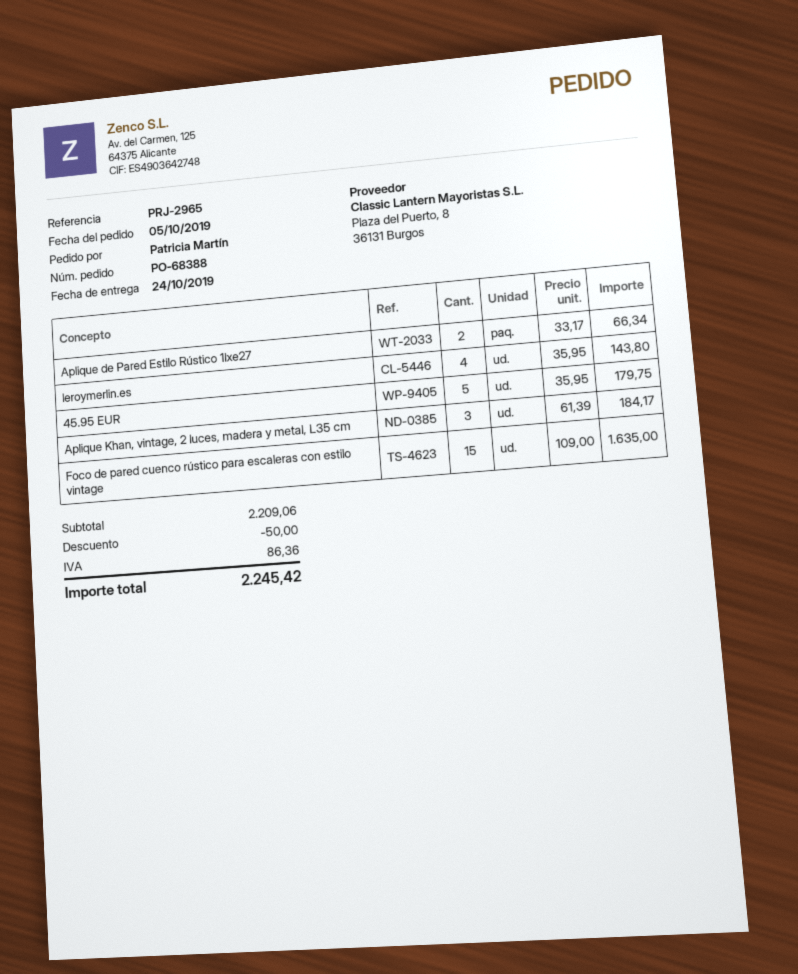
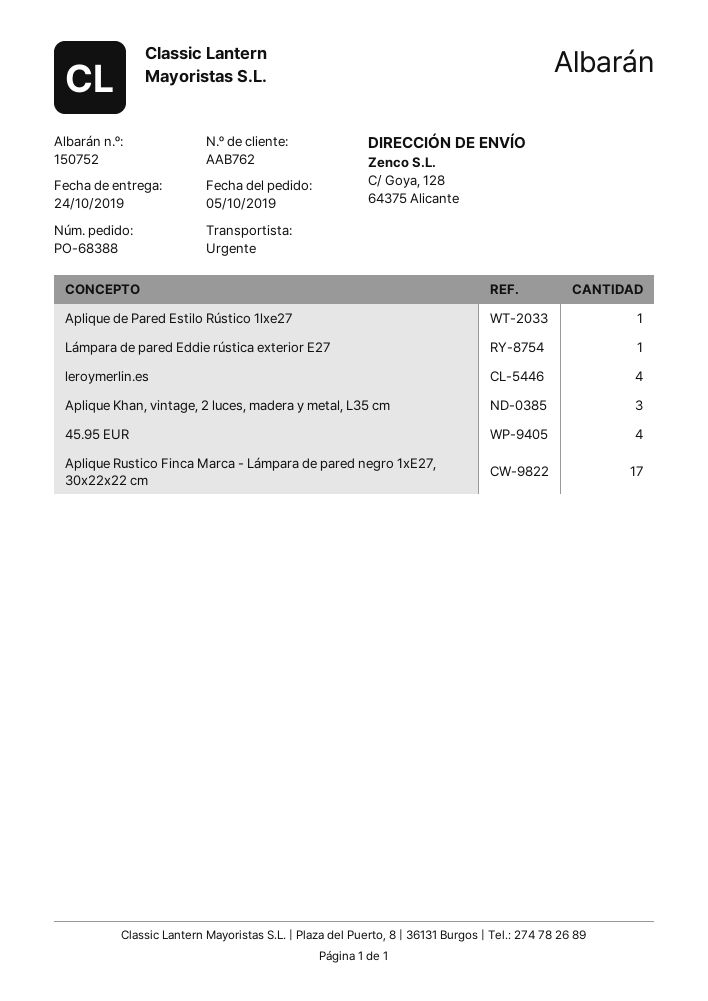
Aplique de Pared Estilo Rústico 1lxe27: 2 -> 1
45.95 EUR: 5 -> 4
Foco de pared cuenco rústico para escaleras con estilo vintage: 15 -> none
Lámpara de pared Eddie rústica exterior E27: none -> 1
Aplique Rustico Finca Marca - Lámpara de pared negro 1xE27, 30x22x22 cm: none -> 17

